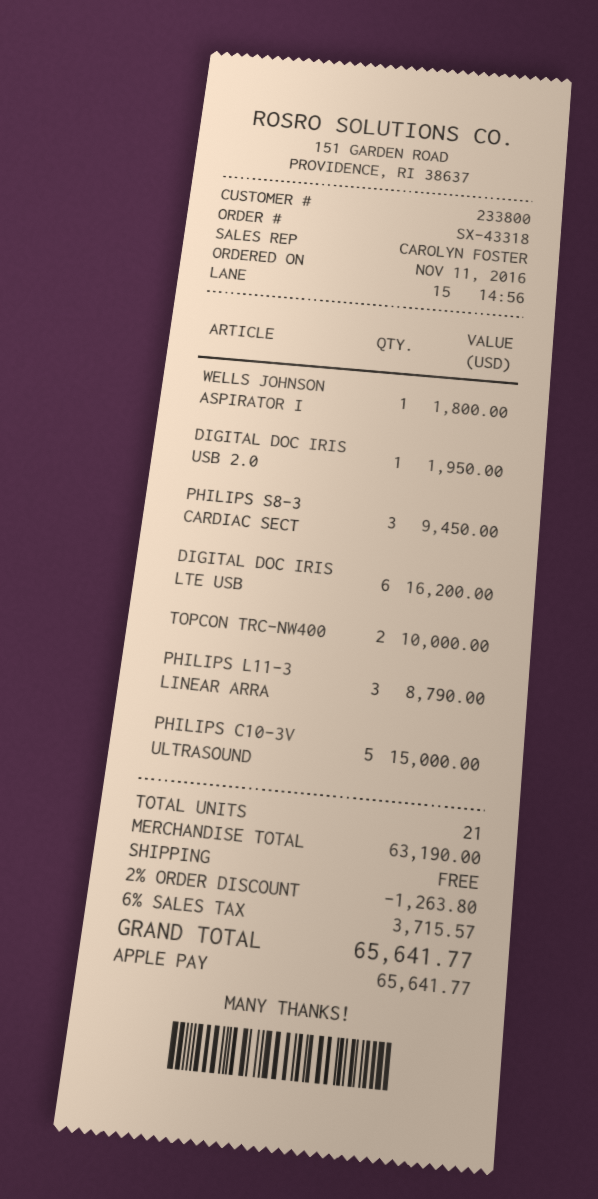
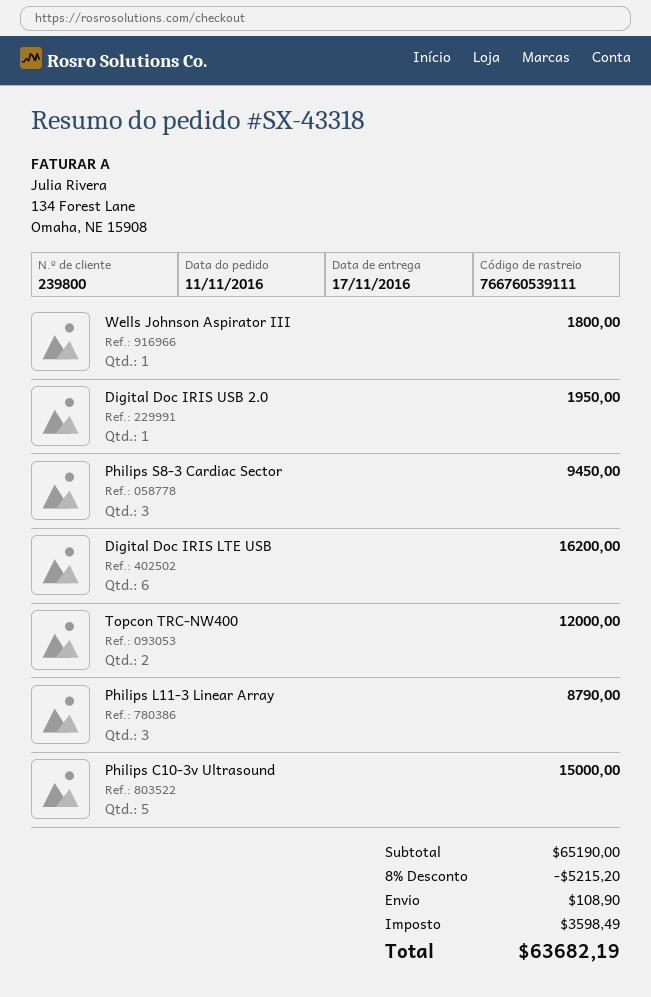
customer number: 233800 -> 239800
TOPCON TRC-NW400: 2 for 10000.00 -> 2 for 12000.00
subtotal: 63190.00 -> 65190.00
discount: 2% = 1263.80 -> 8% = 5215.20
shipping: 0.00 -> 108.90
tax: 3715.57 -> 3598.49
total: 65641.77 -> 63682.19

